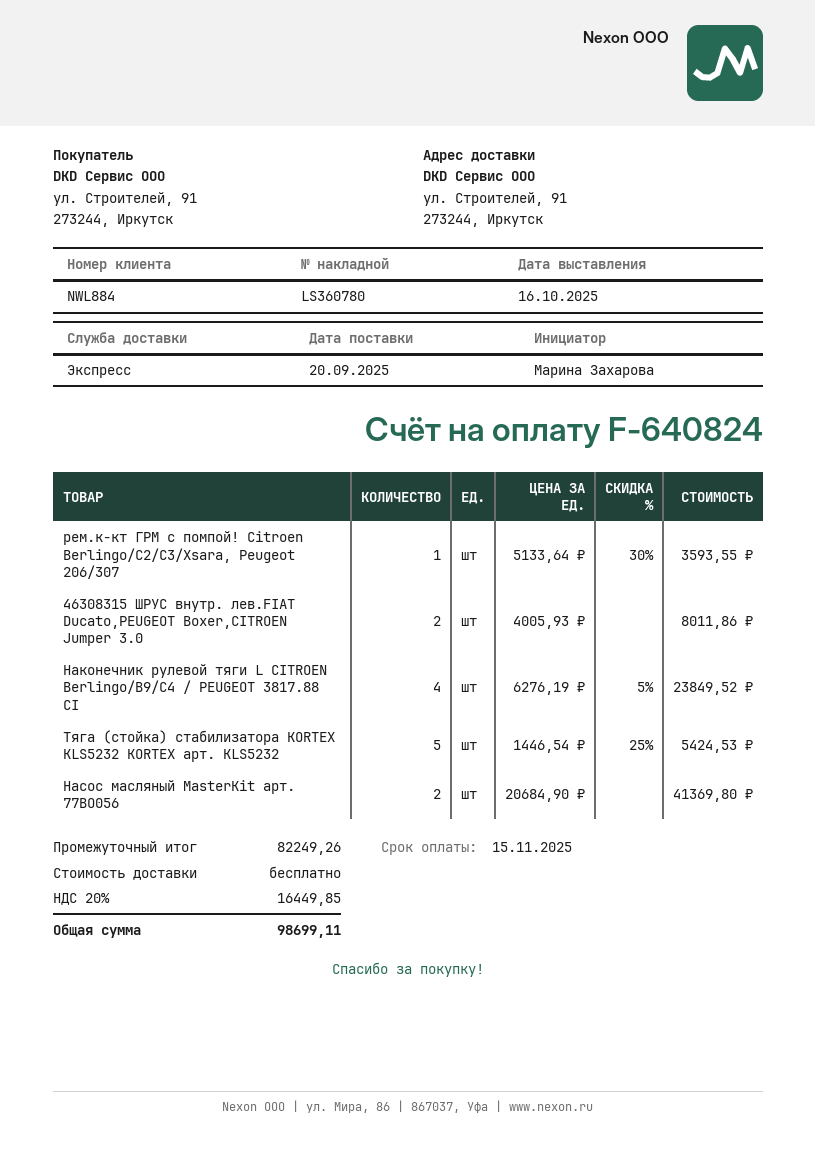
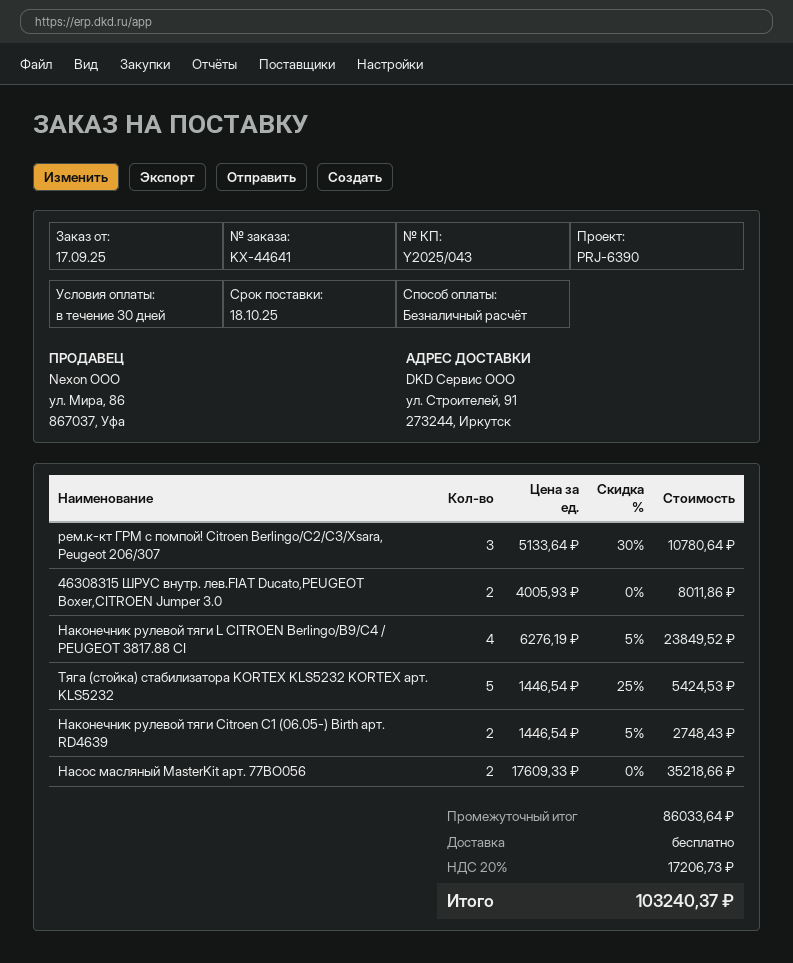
delivery date: 2025-09-20 -> 2025-10-18
рем.к-кт ГРМ с помпой! Citroen Berlingo/C2/C3/Xsara, Peugeot 206/307: 1 x 5133.64 - 30% = 3593.55 -> 3 x 5133.64 - 30% = 10780.64
Насос масляный MasterKit арт. 77BO056: 2 x 20684.90 = 41369.80 -> 2 x 17609.33 = 35218.66
Наконечник рулевой тяги Citroen C1 (06.05-) Birth арт. RD4639: none -> 2 x 1446.54 - 5% = 2748.43
subtotal: 82249.26 -> 86033.64
tax: 20% = 16449.85 -> 20% = 17206.73
total: 98699.11 -> 103240.37

